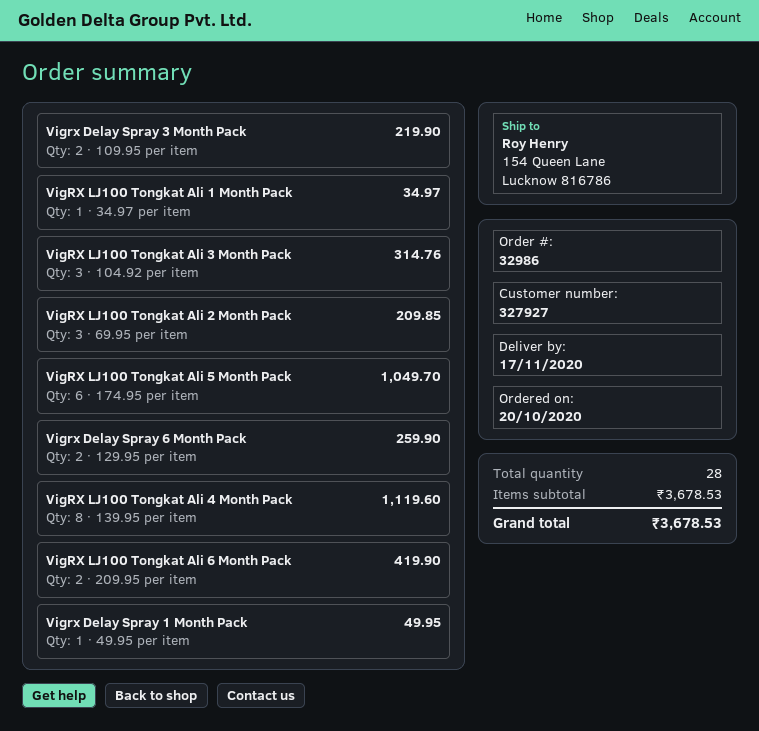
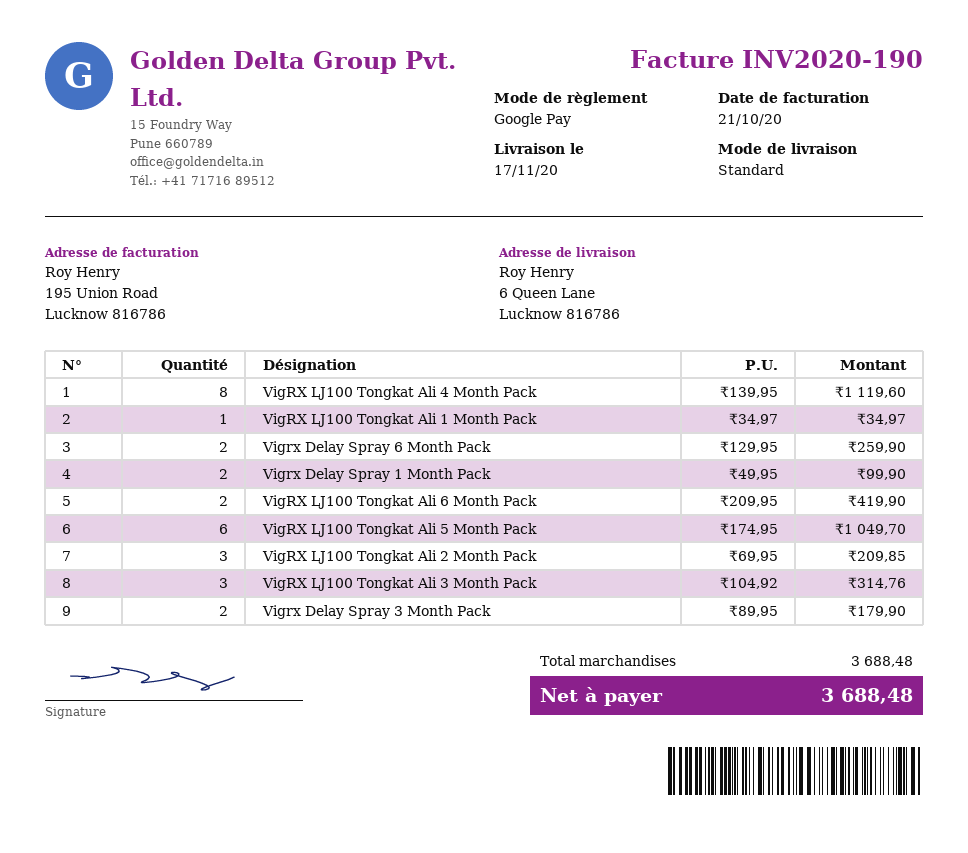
ship to: 154 Queen Lane, Lucknow 816786 -> 6 Queen Lane, Lucknow 816786
Vigrx Delay Spray 3 Month Pack: 2 x 109.95 = 219.90 -> 2 x 89.95 = 179.90
Vigrx Delay Spray 1 Month Pack: 1 x 49.95 = 49.95 -> 2 x 49.95 = 99.90
subtotal: 3678.53 -> 3688.48
total: 3678.53 -> 3688.48

